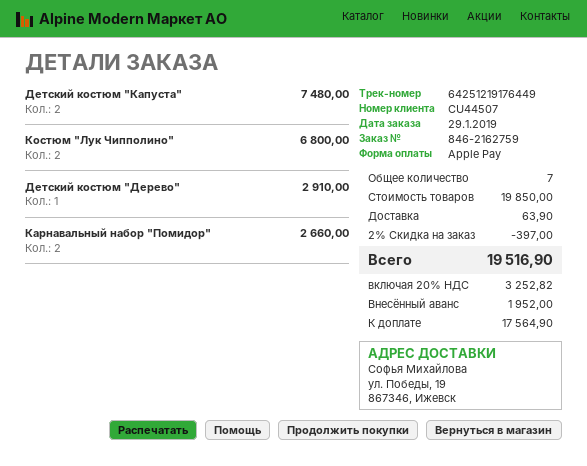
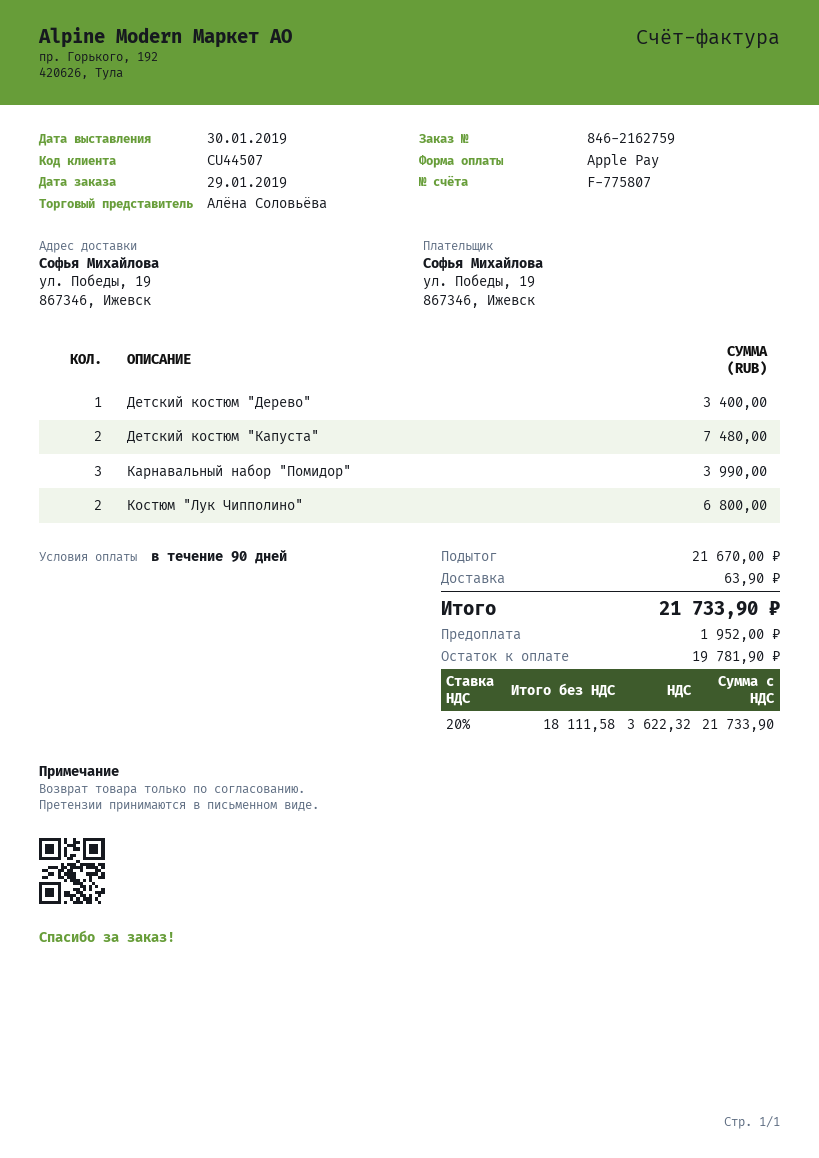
Детский костюм "Дерево": 1 for 2910.00 -> 1 for 3400.00
Карнавальный набор "Помидор": 2 for 2660.00 -> 3 for 3990.00
subtotal: 19850.00 -> 21670.00
discount: 2% = 397.00 -> none
tax: 20% = 3252.82 -> 20% = 3622.32
total: 19516.90 -> 21733.90
balance: 17564.90 -> 19781.90

